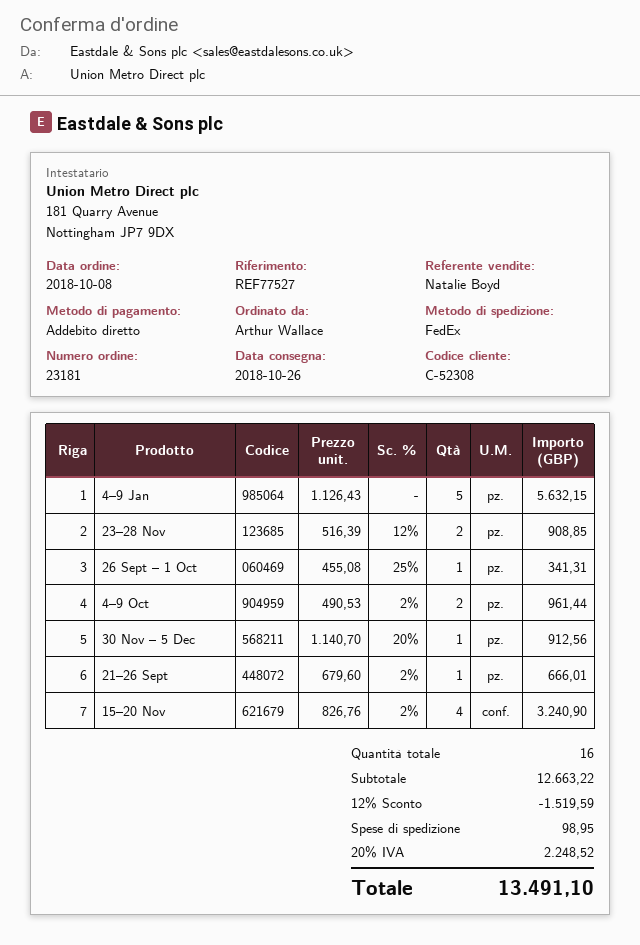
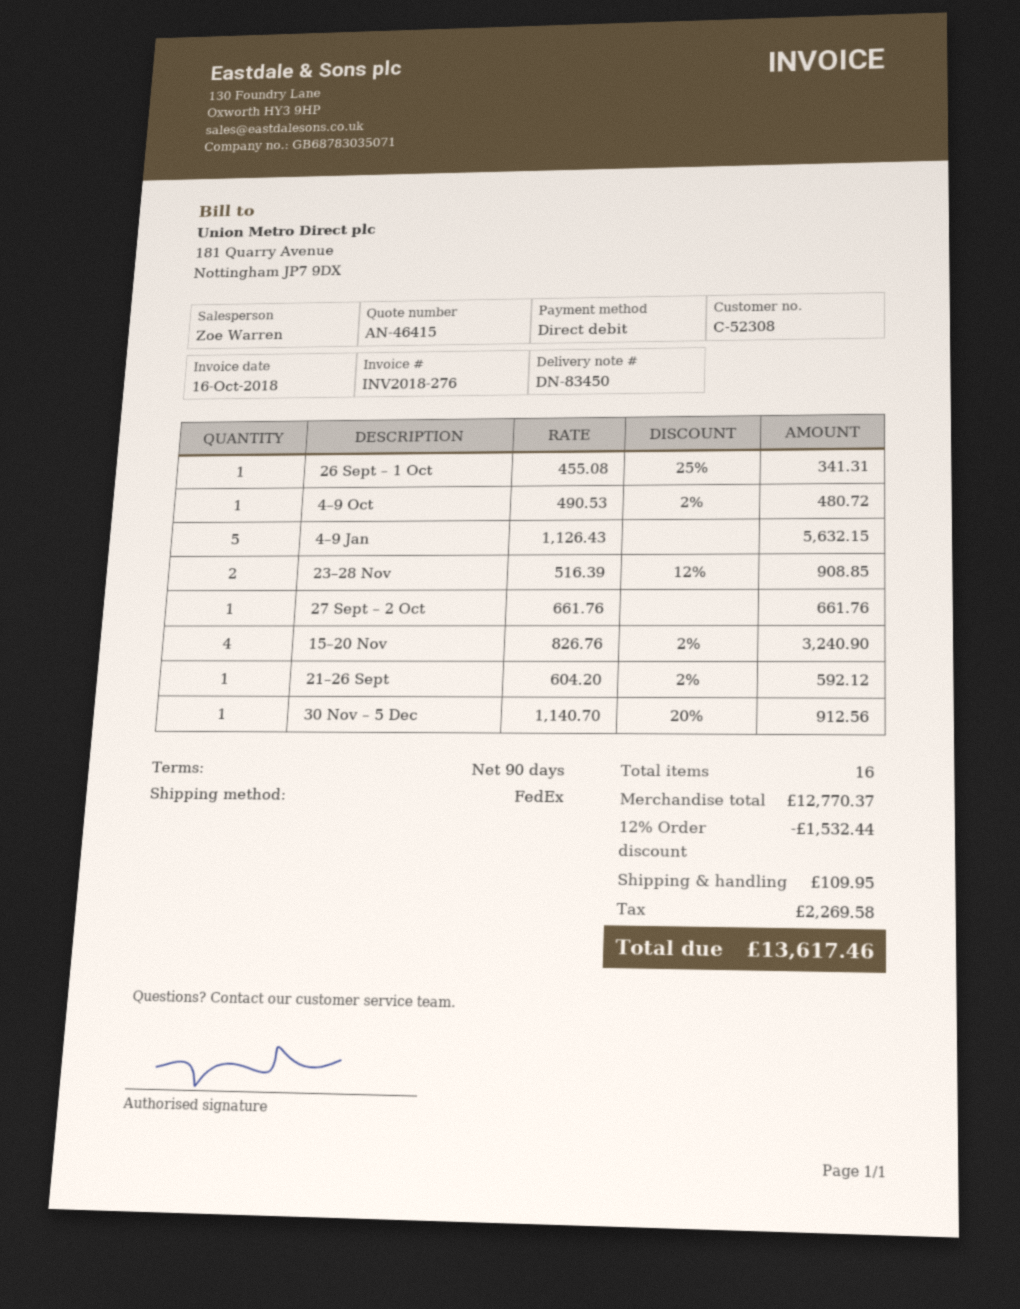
sales rep: Natalie Boyd -> Zoe Warren
4–9 Oct: 2 x 490.53 - 2% = 961.44 -> 1 x 490.53 - 2% = 480.72
21–26 Sept: 1 x 679.60 - 2% = 666.01 -> 1 x 604.20 - 2% = 592.12
27 Sept – 2 Oct: none -> 1 x 661.76 = 661.76
subtotal: 12663.22 -> 12770.37
discount: 12% = 1519.59 -> 12% = 1532.44
shipping: 98.95 -> 109.95
tax: 2248.52 -> 2269.58
total: 13491.10 -> 13617.46

